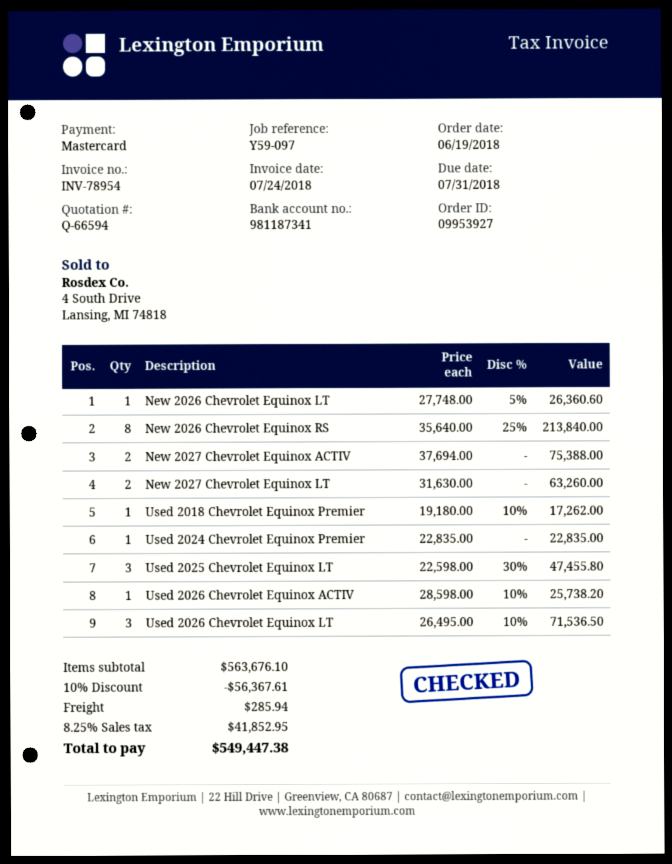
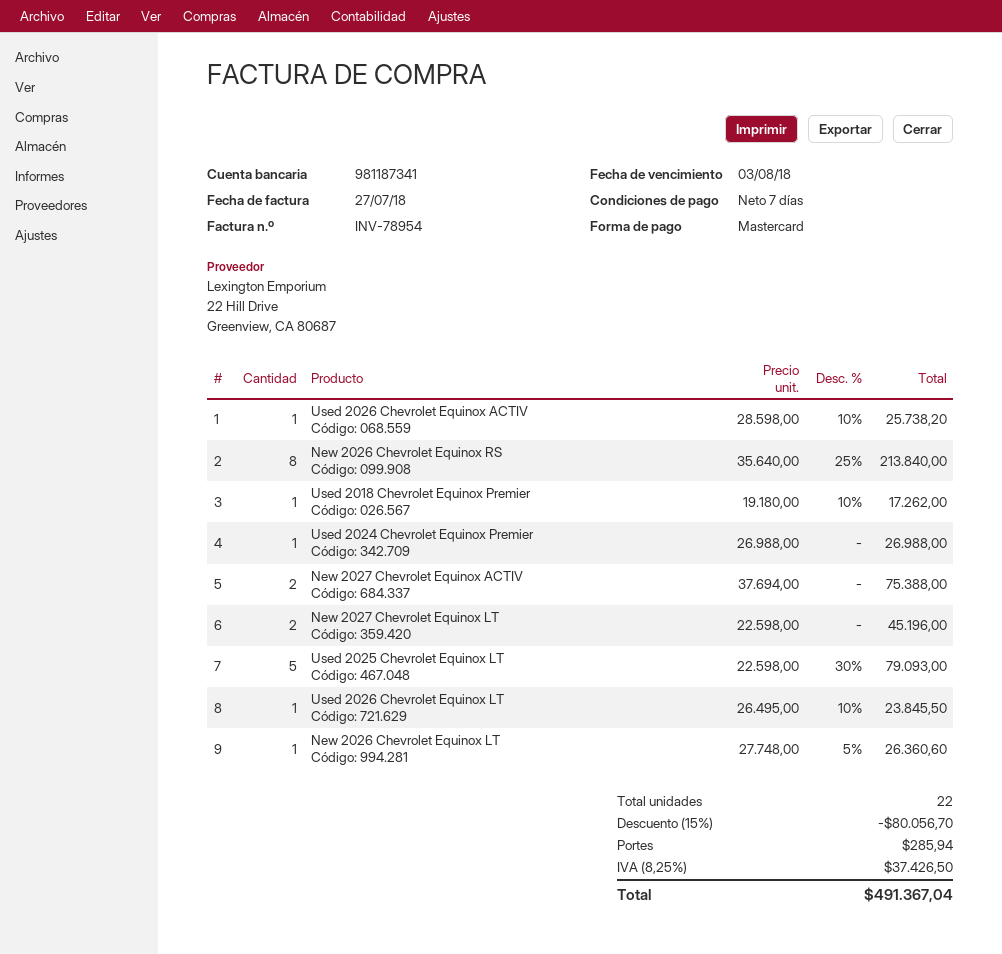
invoice date: 2018-07-24 -> 2018-07-27
due date: 2018-07-31 -> 2018-08-03
New 2027 Chevrolet Equinox LT: 2 x 31630.00 = 63260.00 -> 2 x 22598.00 = 45196.00
Used 2024 Chevrolet Equinox Premier: 1 x 22835.00 = 22835.00 -> 1 x 26988.00 = 26988.00
Used 2025 Chevrolet Equinox LT: 3 x 22598.00 - 30% = 47455.80 -> 5 x 22598.00 - 30% = 79093.00
Used 2026 Chevrolet Equinox LT: 3 x 26495.00 - 10% = 71536.50 -> 1 x 26495.00 - 10% = 23845.50
discount: 10% = 56367.61 -> 15% = 80056.70
tax: 8.25% = 41852.95 -> 8.25% = 37426.50
total: 549447.38 -> 491367.04

